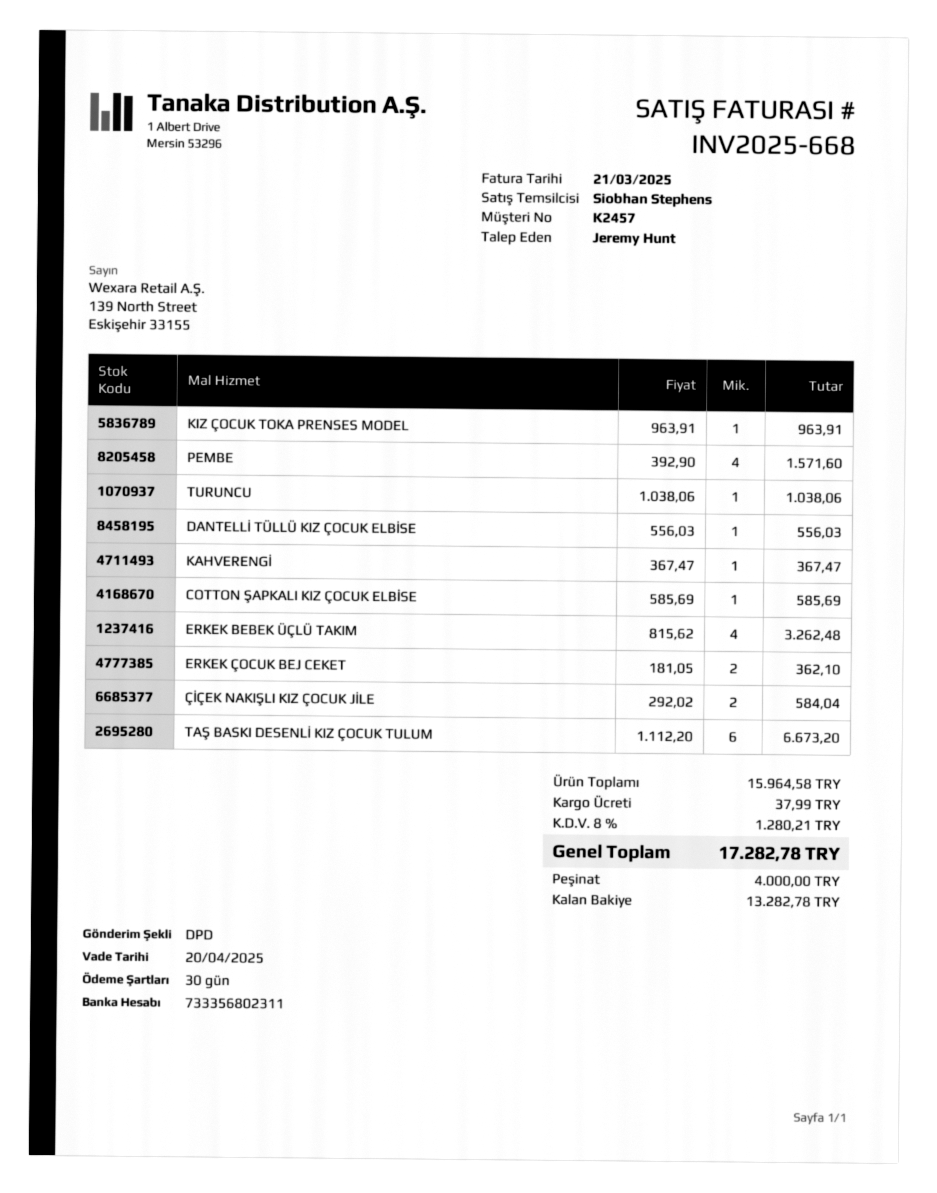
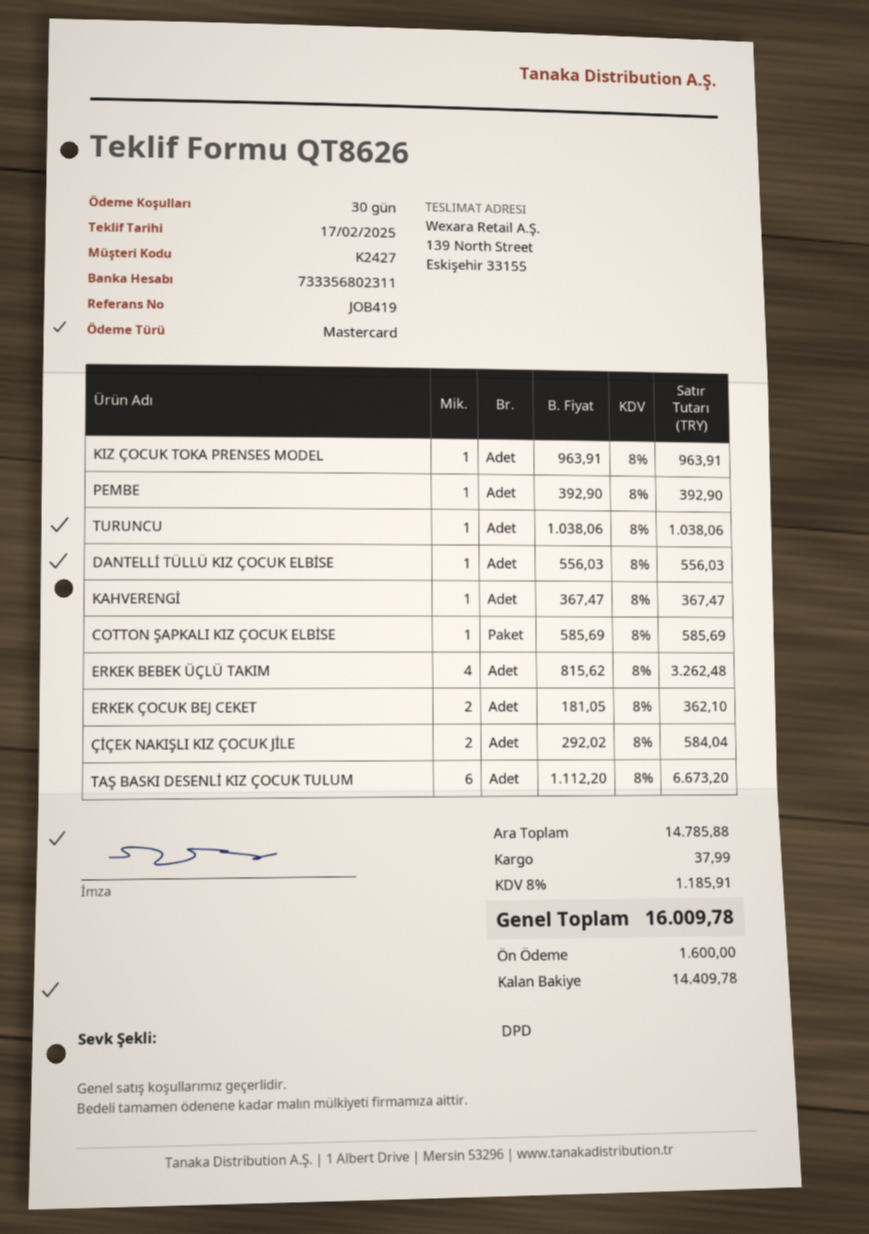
customer number: K2457 -> K2427
PEMBE: 4 x 392.90 = 1571.60 -> 1 x 392.90 = 392.90
subtotal: 15964.58 -> 14785.88
tax: 8% = 1280.21 -> 8% = 1185.91
total: 17282.78 -> 16009.78
deposit: 4000.00 -> 1600.00
balance: 13282.78 -> 14409.78

